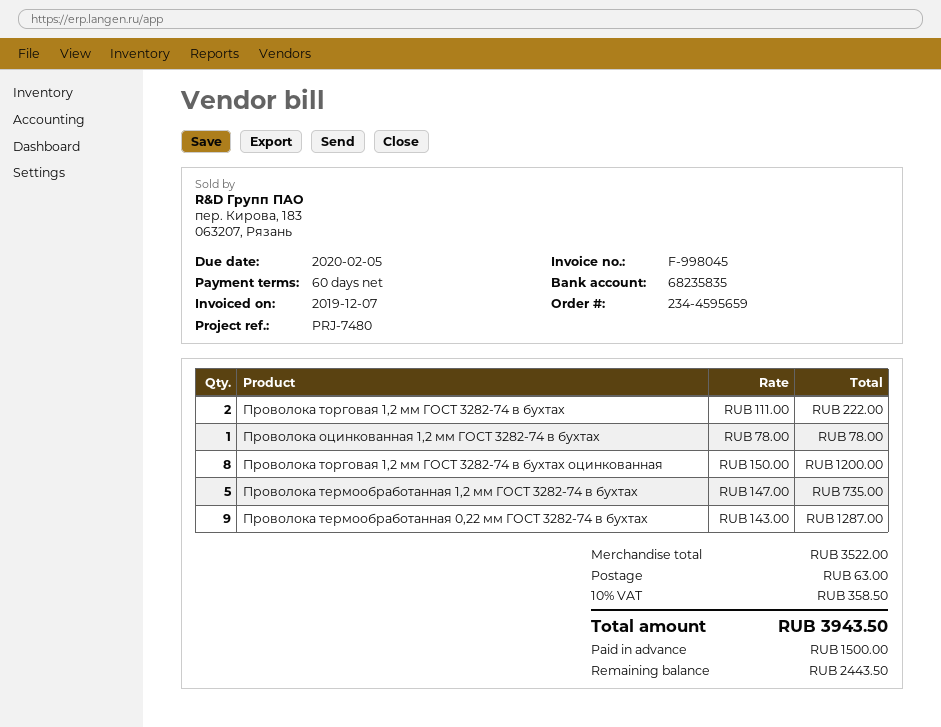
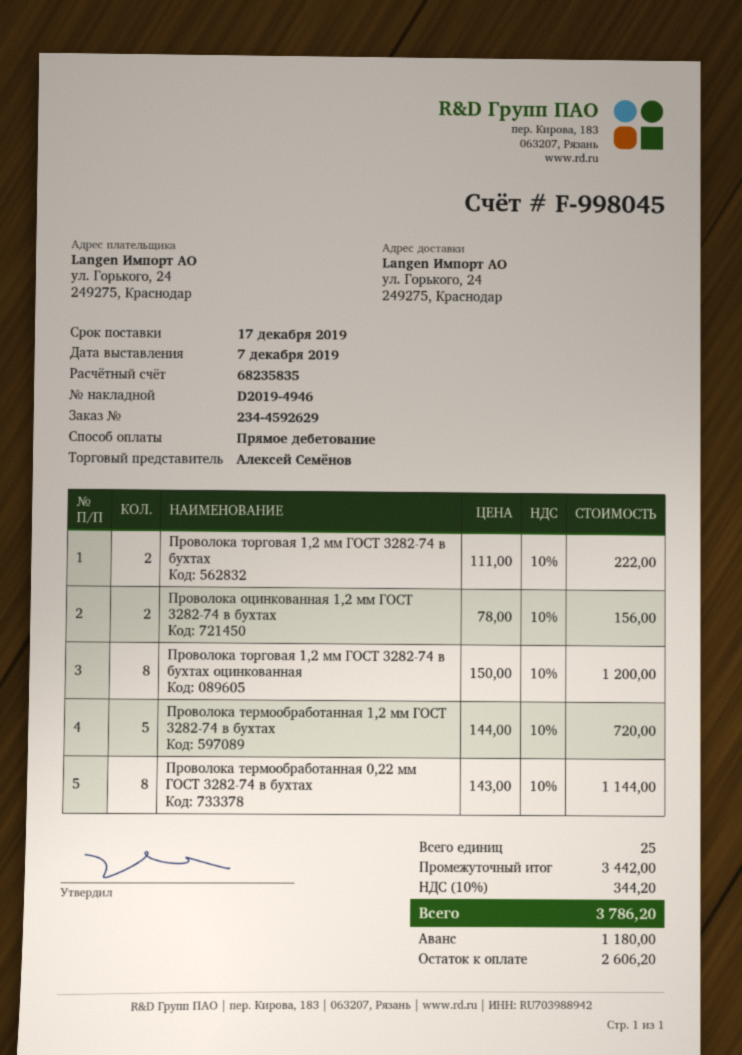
order number: 234-4595659 -> 234-4592629
Проволока оцинкованная 1,2 мм ГОСТ 3282-74 в бухтах: 1 x 78.00 = 78.00 -> 2 x 78.00 = 156.00
Проволока термообработанная 1,2 мм ГОСТ 3282-74 в бухтах: 5 x 147.00 = 735.00 -> 5 x 144.00 = 720.00
Проволока термообработанная 0,22 мм ГОСТ 3282-74 в бухтах: 9 x 143.00 = 1287.00 -> 8 x 143.00 = 1144.00
subtotal: 3522.00 -> 3442.00
shipping: 63.00 -> none
tax: 10% = 358.50 -> 10% = 344.20
total: 3943.50 -> 3786.20
deposit: 1500.00 -> 1180.00
balance: 2443.50 -> 2606.20

